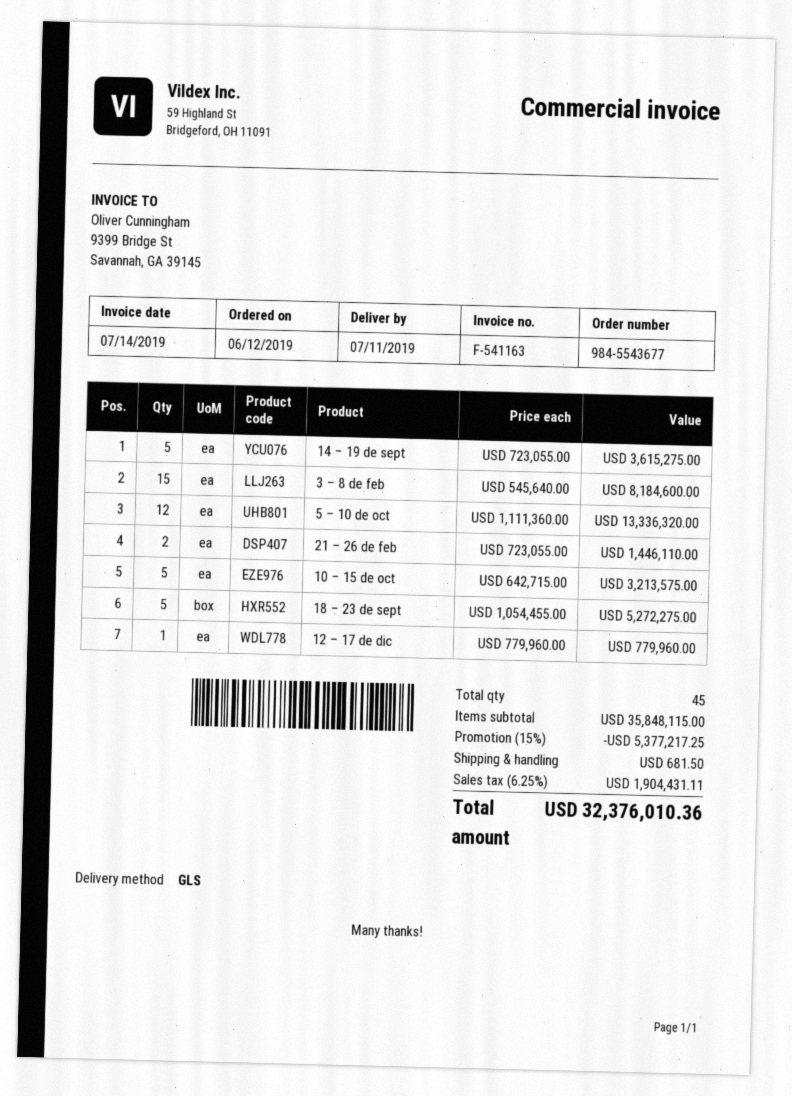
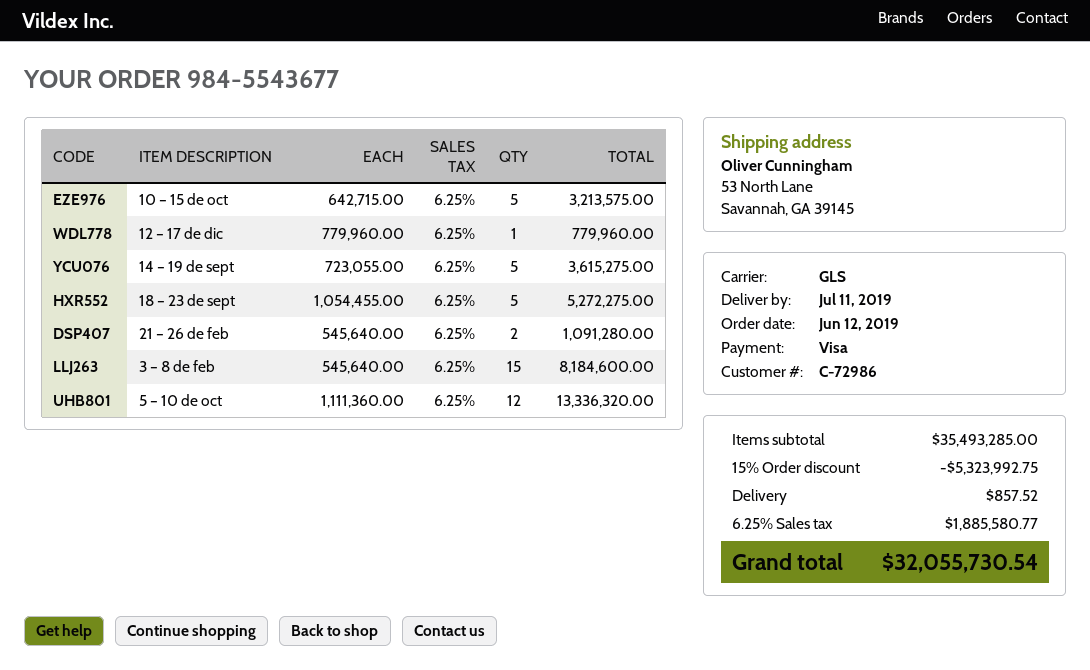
21 – 26 de feb: 2 x 723055.00 = 1446110.00 -> 2 x 545640.00 = 1091280.00
subtotal: 35848115.00 -> 35493285.00
discount: 15% = 5377217.25 -> 15% = 5323992.75
shipping: 681.50 -> 857.52
tax: 6.25% = 1904431.11 -> 6.25% = 1885580.77
total: 32376010.36 -> 32055730.54

